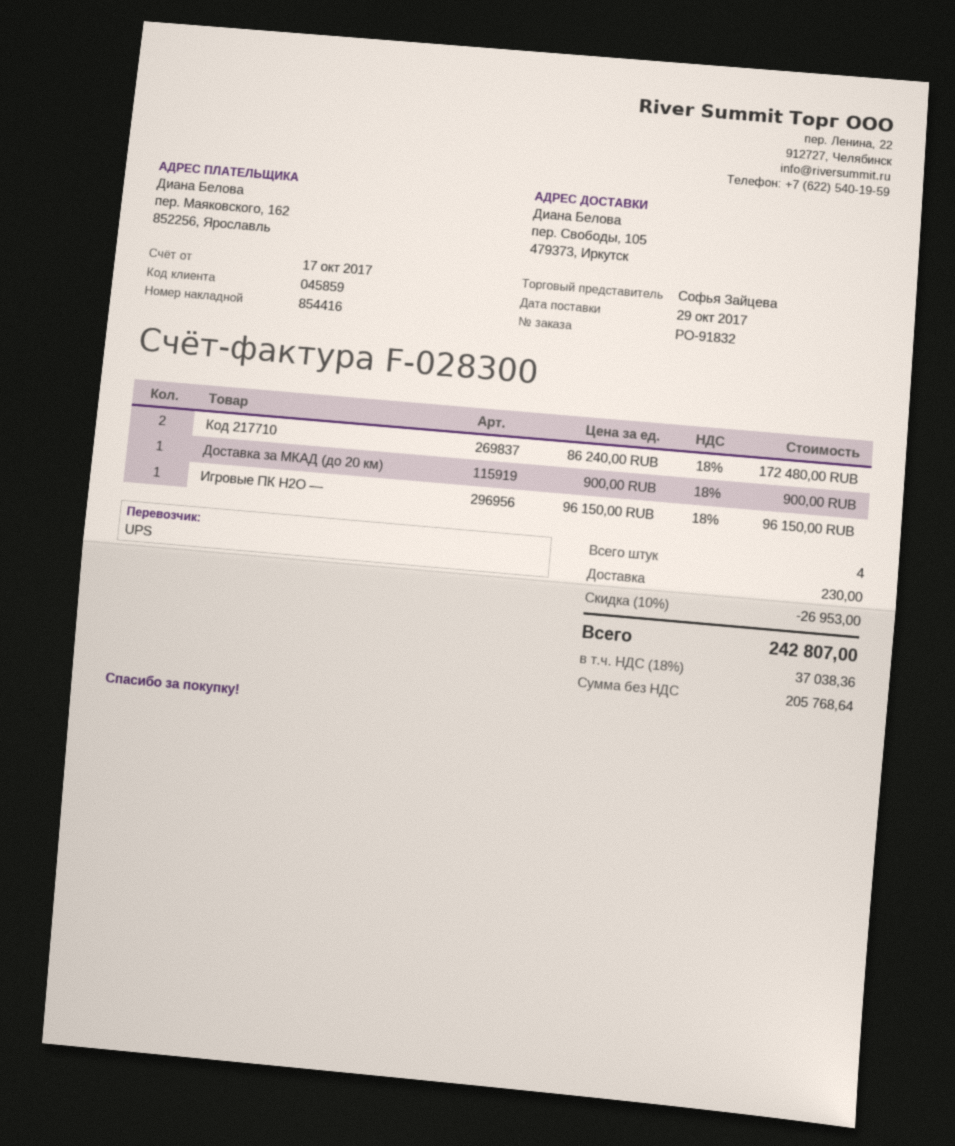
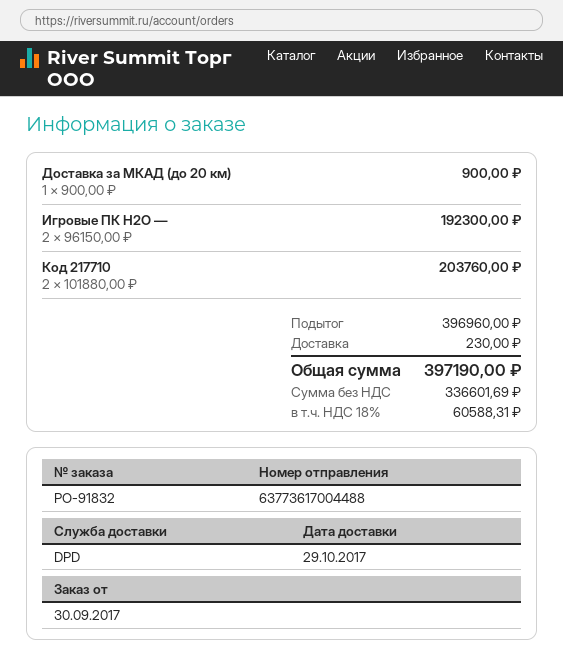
shipping method: UPS -> DPD
Код 217710: 2 x 86240.00 = 172480.00 -> 2 x 101880.00 = 203760.00
Игровые ПК H2O —: 1 x 96150.00 = 96150.00 -> 2 x 96150.00 = 192300.00
discount: 10% = 26953.00 -> none
net: 205768.64 -> 336601.69
tax: 18% = 37038.36 -> 18% = 60588.31
total: 242807.00 -> 397190.00

